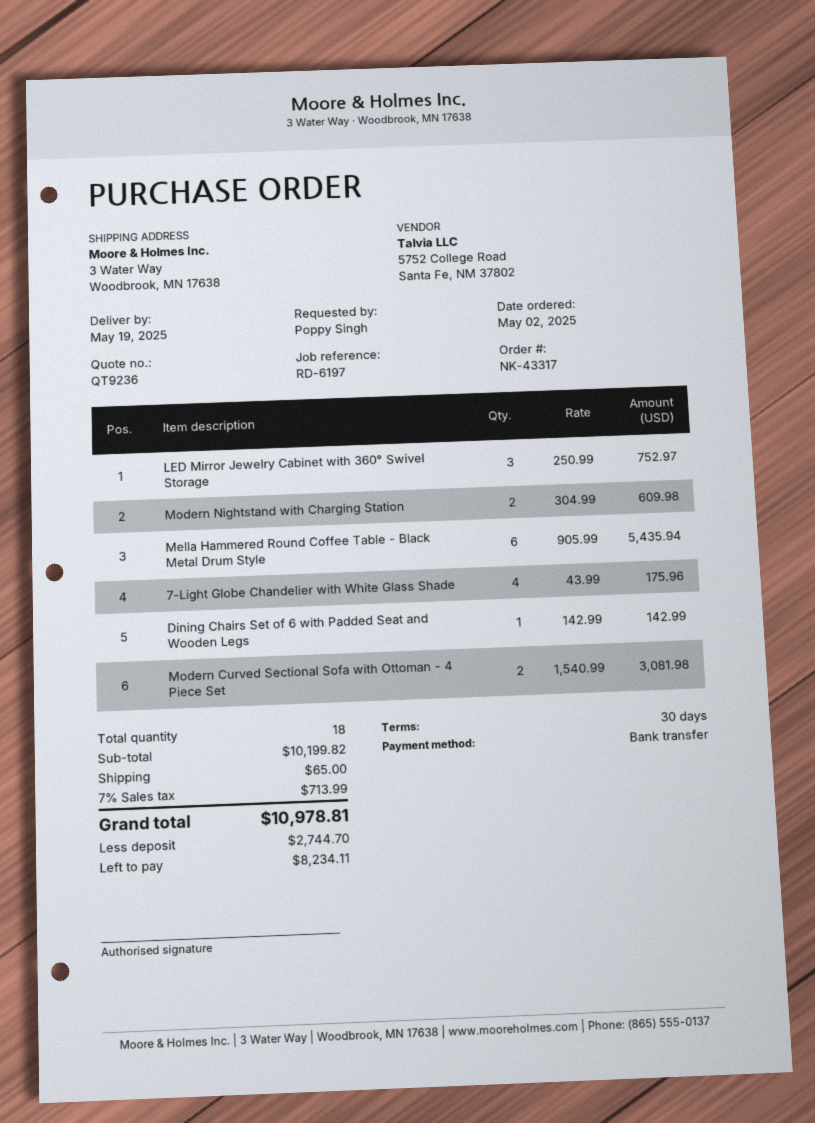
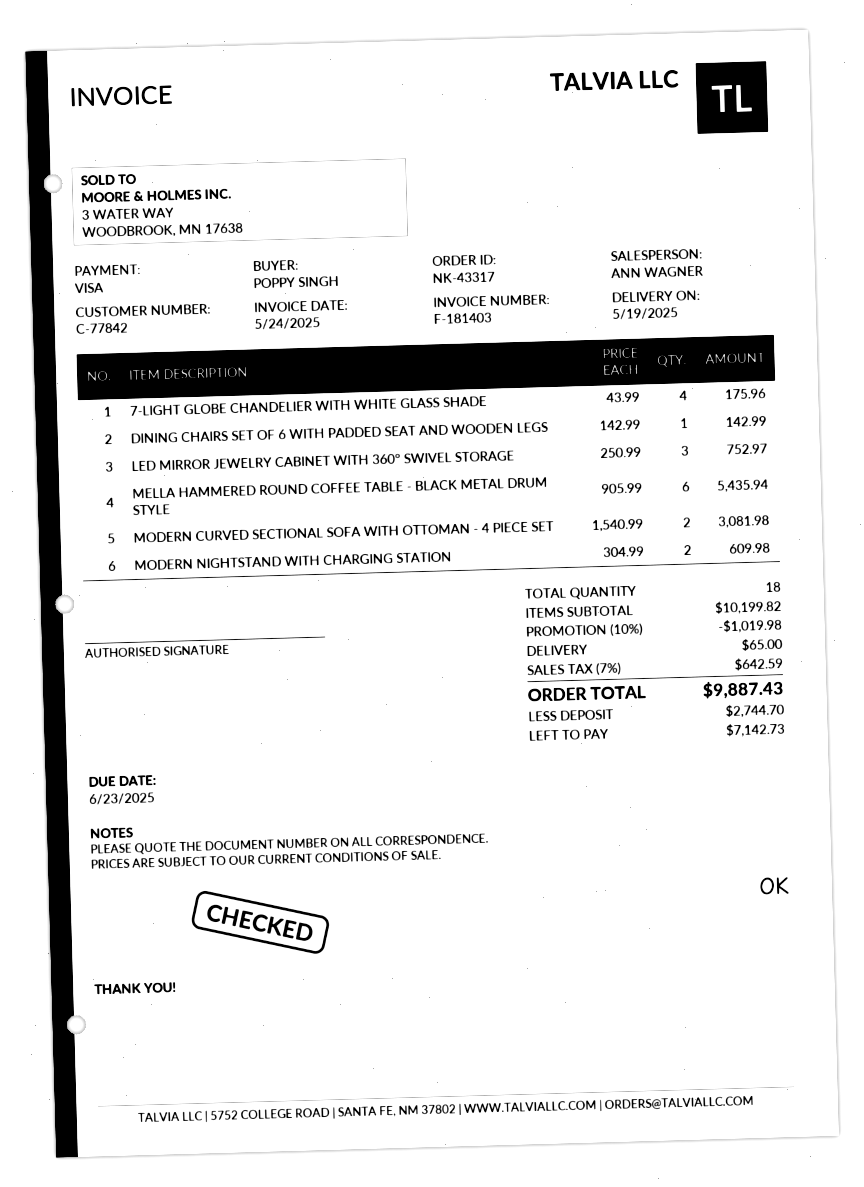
payment method: bank transfer -> Visa
discount: none -> 10% = 1019.98
tax: 7% = 713.99 -> 7% = 642.59
total: 10978.81 -> 9887.43
balance: 8234.11 -> 7142.73

